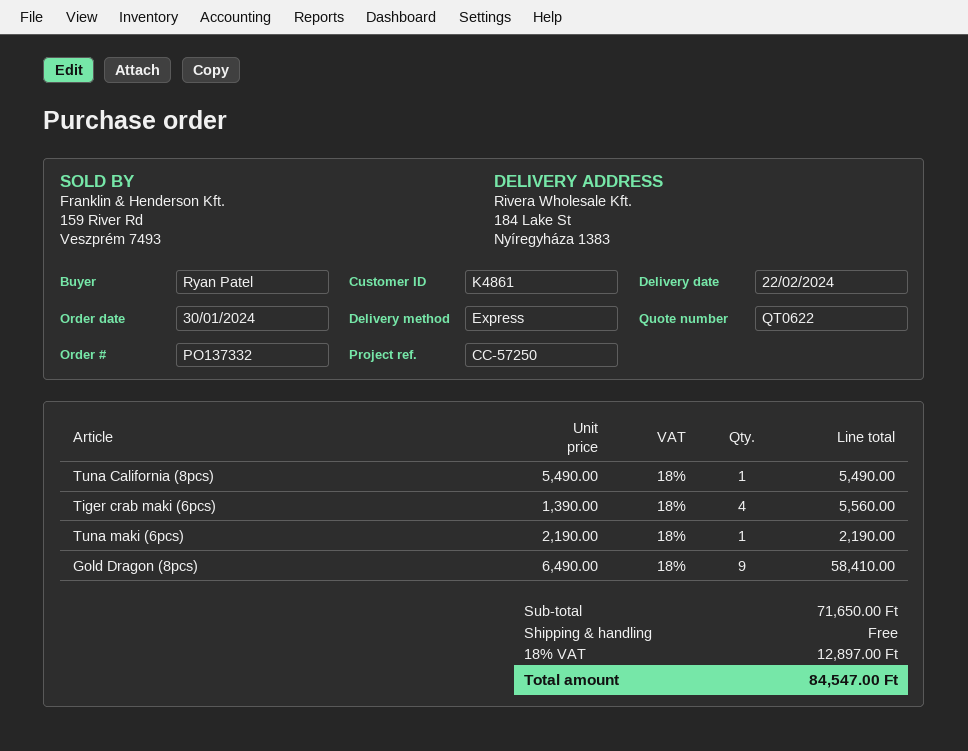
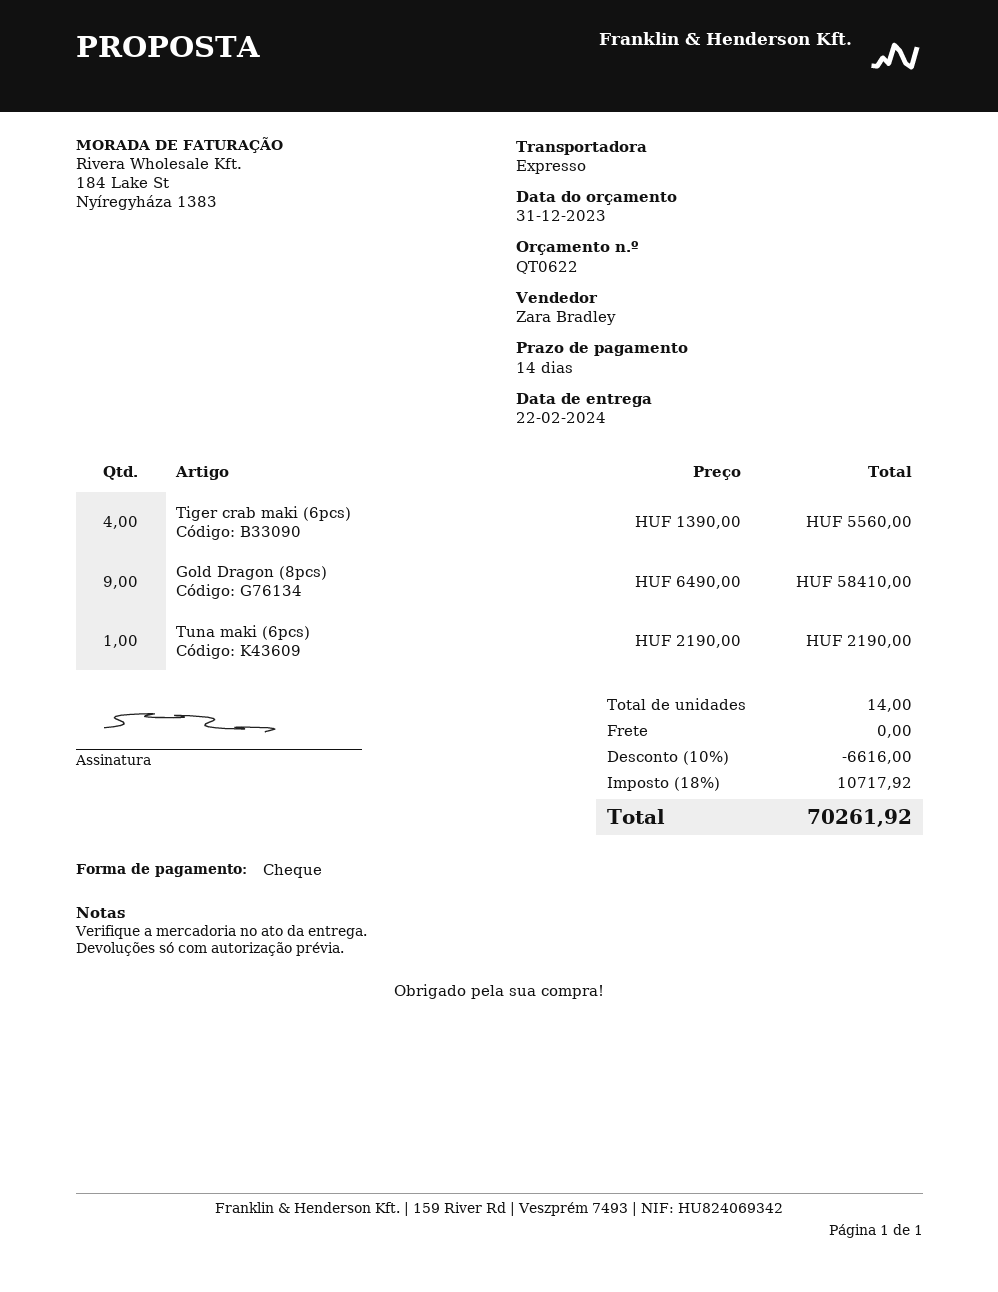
Tuna California (8pcs): 1 x 5490.00 = 5490.00 -> none
discount: none -> 10% = 6616.00
tax: 18% = 12897.00 -> 18% = 10717.92
total: 84547.00 -> 70261.92

